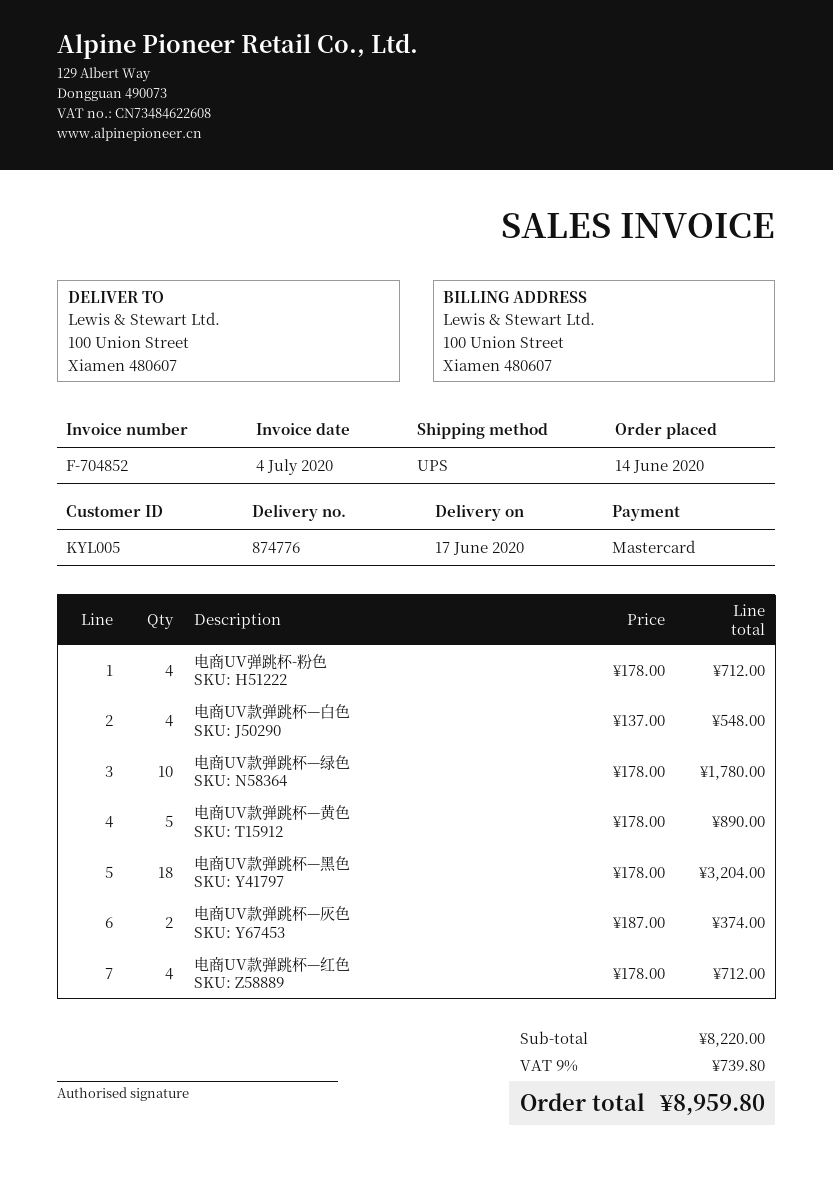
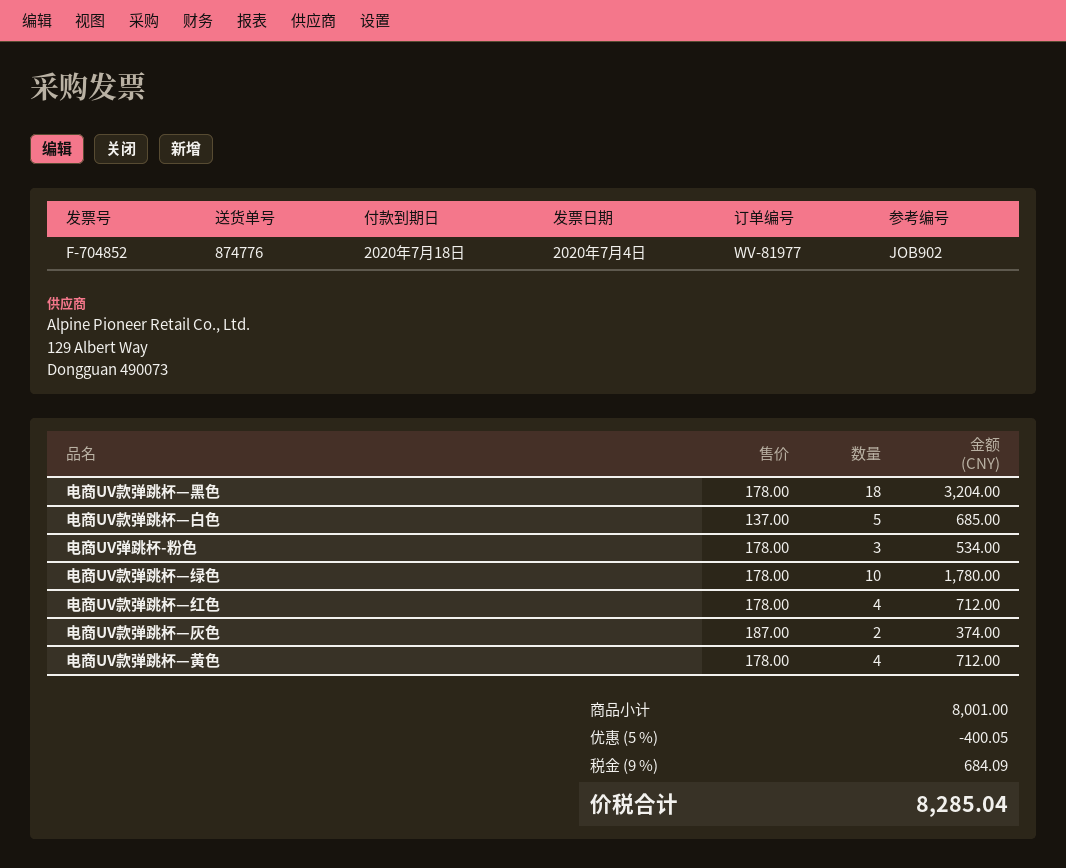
电商UV弹跳杯-粉色: 4 x 178.00 = 712.00 -> 3 x 178.00 = 534.00
电商UV款弹跳杯—白色: 4 x 137.00 = 548.00 -> 5 x 137.00 = 685.00
电商UV款弹跳杯—黄色: 5 x 178.00 = 890.00 -> 4 x 178.00 = 712.00
subtotal: 8220.00 -> 8001.00
discount: none -> 5% = 400.05
tax: 9% = 739.80 -> 9% = 684.09
total: 8959.80 -> 8285.04

